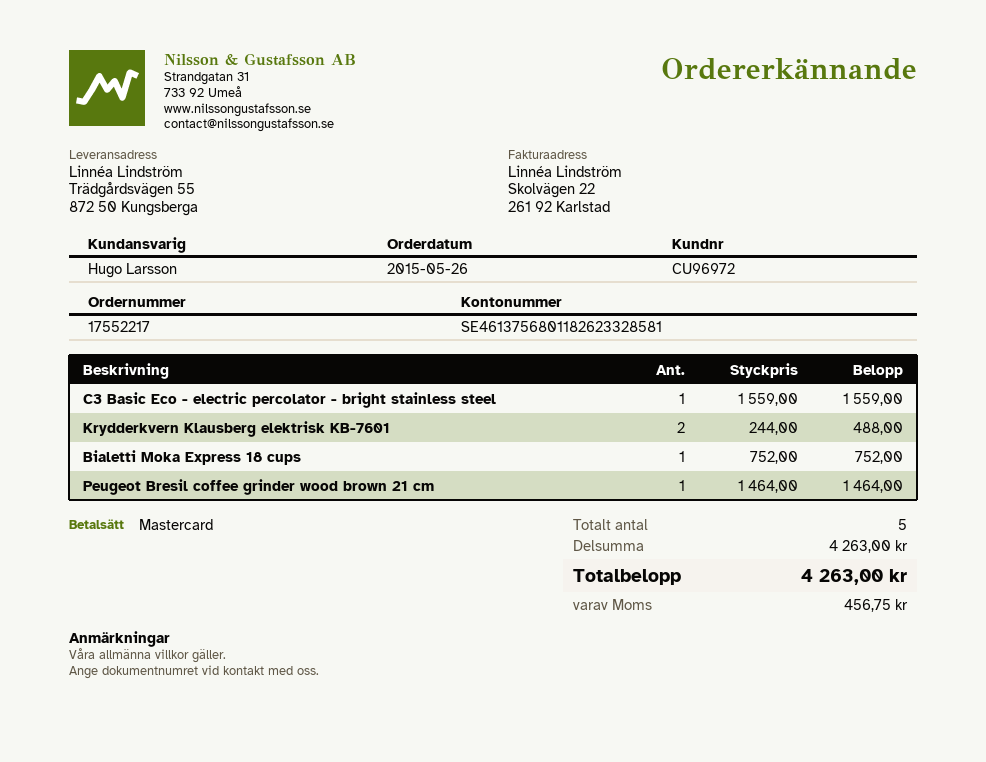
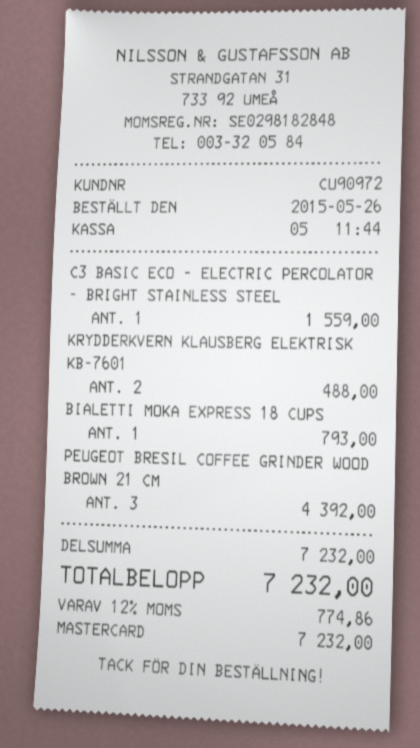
customer number: CU96972 -> CU90972
Bialetti Moka Express 18 cups: 1 for 752.00 -> 1 for 793.00
Peugeot Bresil coffee grinder wood brown 21 cm: 1 for 1464.00 -> 3 for 4392.00
subtotal: 4263.00 -> 7232.00
tax: 456.75 -> 774.86
total: 4263.00 -> 7232.00

